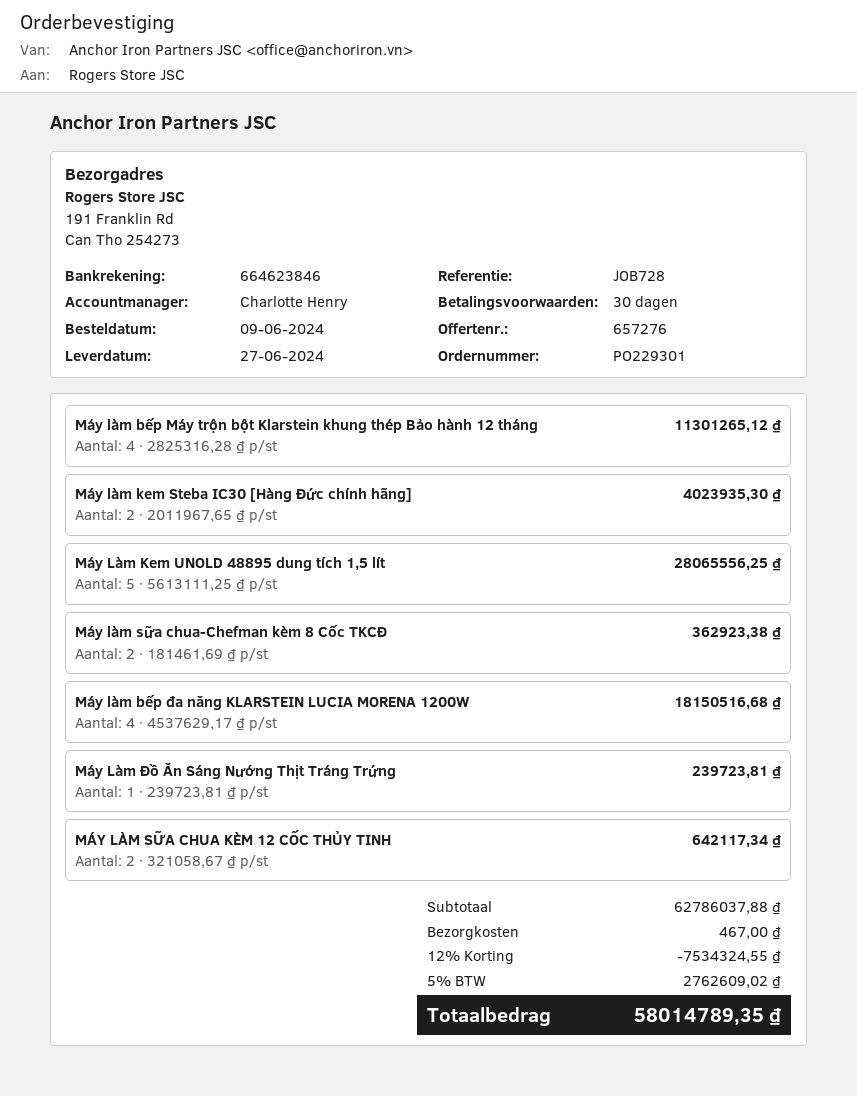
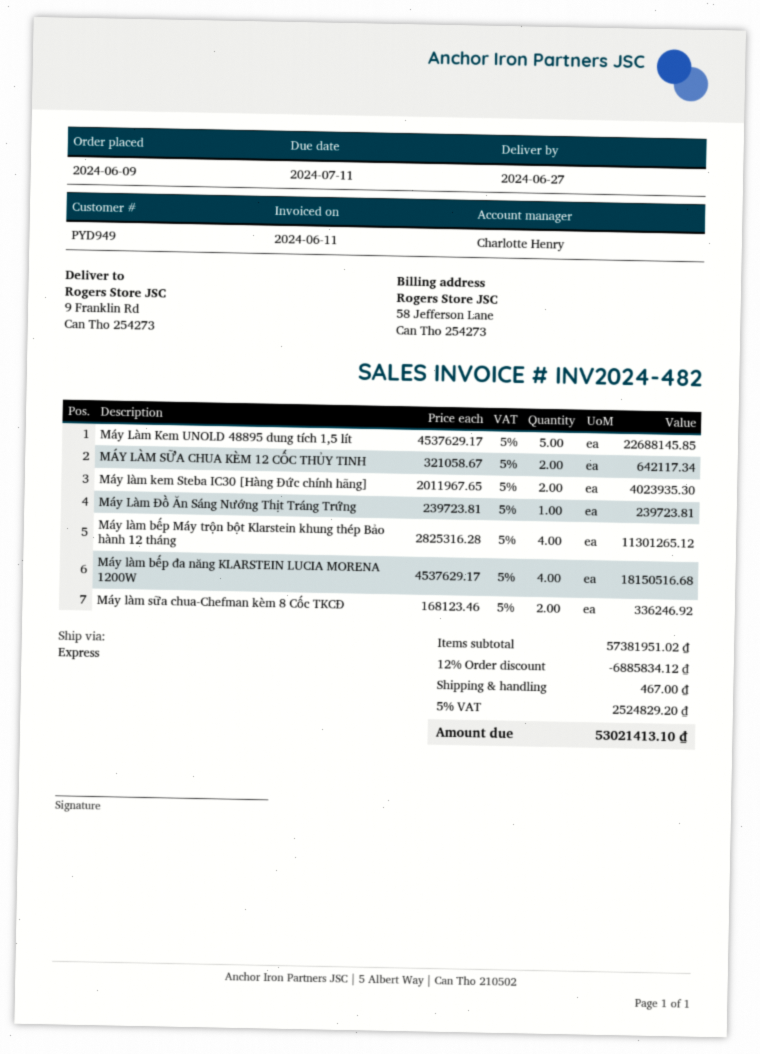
ship to: 191 Franklin Rd, Can Tho 254273 -> 9 Franklin Rd, Can Tho 254273
Máy Làm Kem UNOLD 48895 dung tích 1,5 lít: 5 x 5613111.25 = 28065556.25 -> 5 x 4537629.17 = 22688145.85
Máy làm sữa chua-Chefman kèm 8 Cốc TKCĐ: 2 x 181461.69 = 362923.38 -> 2 x 168123.46 = 336246.92
subtotal: 62786037.88 -> 57381951.02
discount: 12% = 7534324.55 -> 12% = 6885834.12
tax: 5% = 2762609.02 -> 5% = 2524829.20
total: 58014789.35 -> 53021413.10

